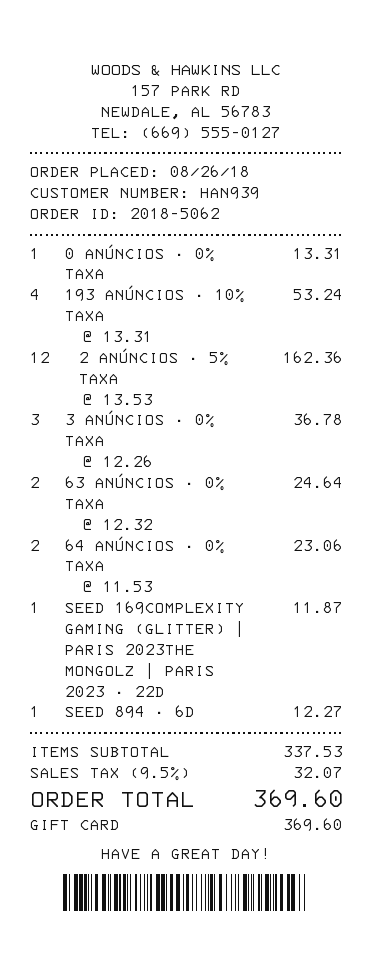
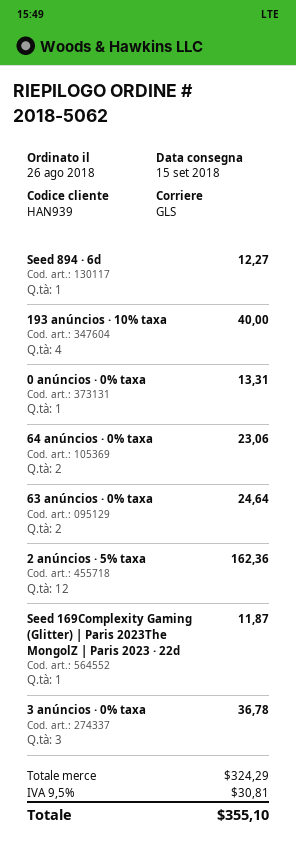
193 ANÚNCIOS · 10% TAXA: 4 for 53.24 -> 4 for 40.00
subtotal: 337.53 -> 324.29
tax: 9.5% = 32.07 -> 9.5% = 30.81
total: 369.60 -> 355.10

